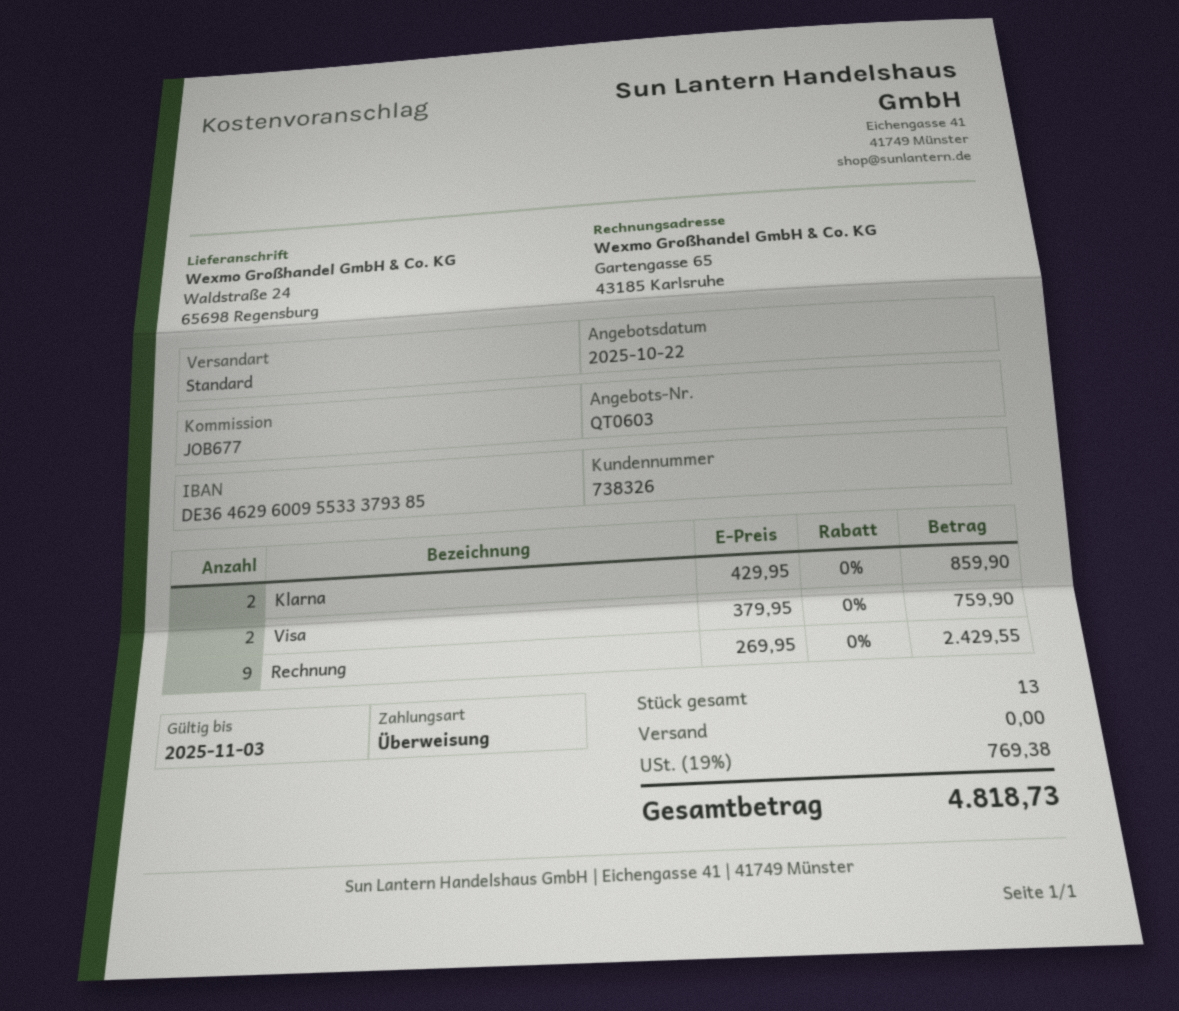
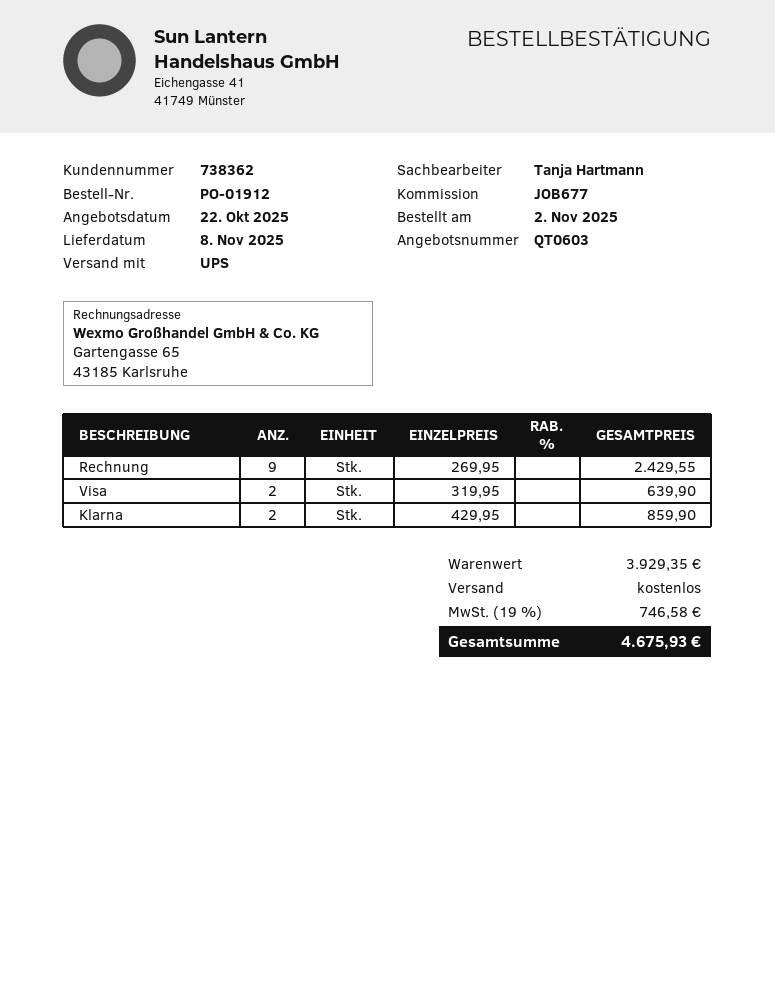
customer number: 738326 -> 738362
shipping method: standard -> UPS
Visa: 2 x 379.95 = 759.90 -> 2 x 319.95 = 639.90
tax: 19% = 769.38 -> 19% = 746.58
total: 4818.73 -> 4675.93

